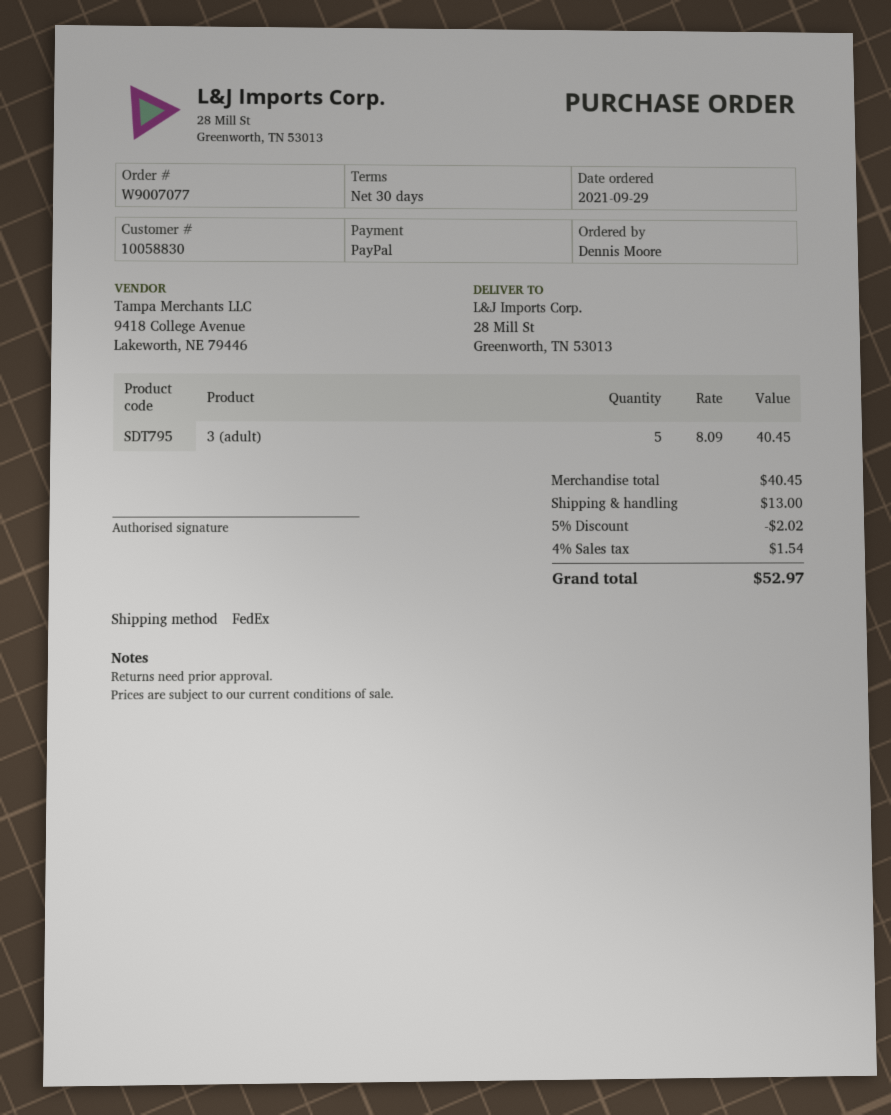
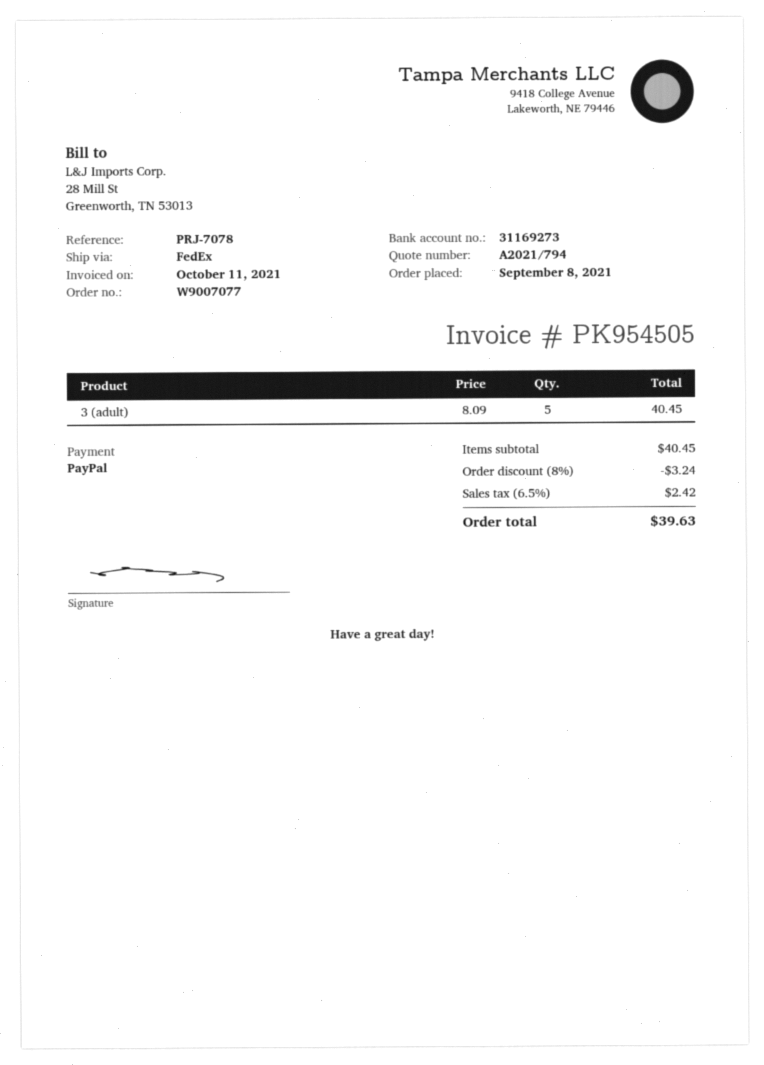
order date: 2021-09-29 -> 2021-09-08
discount: 5% = 2.02 -> 8% = 3.24
shipping: 13.00 -> none
tax: 4% = 1.54 -> 6.5% = 2.42
total: 52.97 -> 39.63

